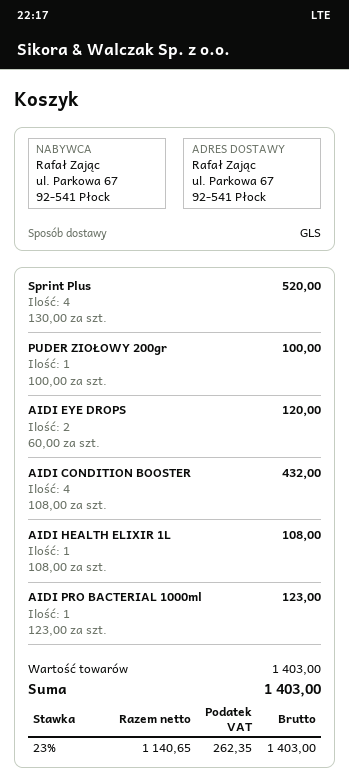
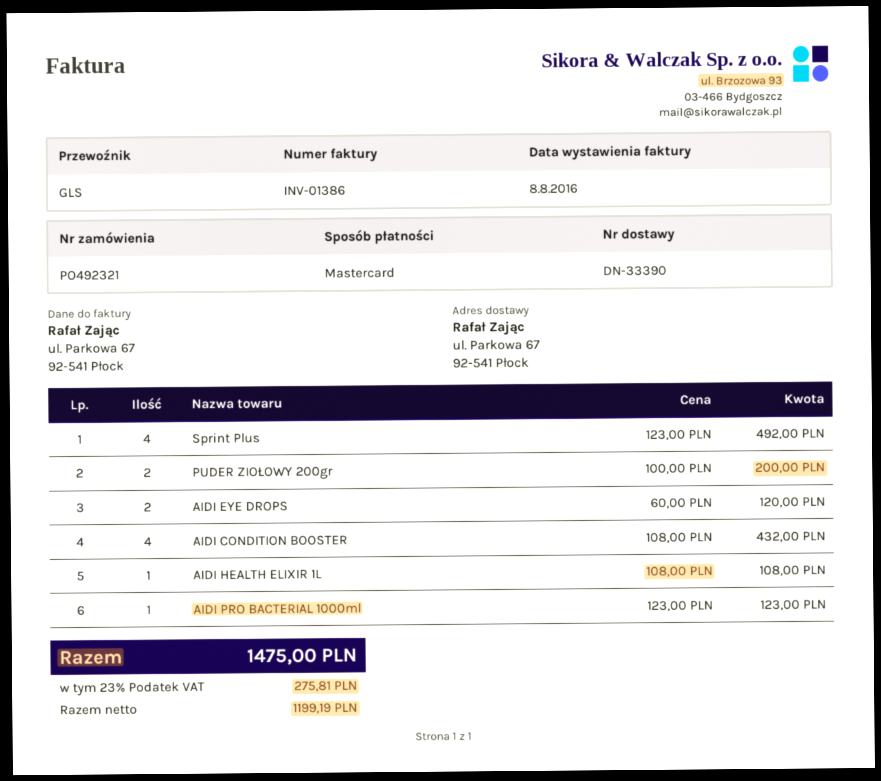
Sprint Plus: 4 x 130.00 = 520.00 -> 4 x 123.00 = 492.00
PUDER ZIOŁOWY 200gr: 1 x 100.00 = 100.00 -> 2 x 100.00 = 200.00
net: 1140.65 -> 1199.19
tax: 23% = 262.35 -> 23% = 275.81
total: 1403.00 -> 1475.00

